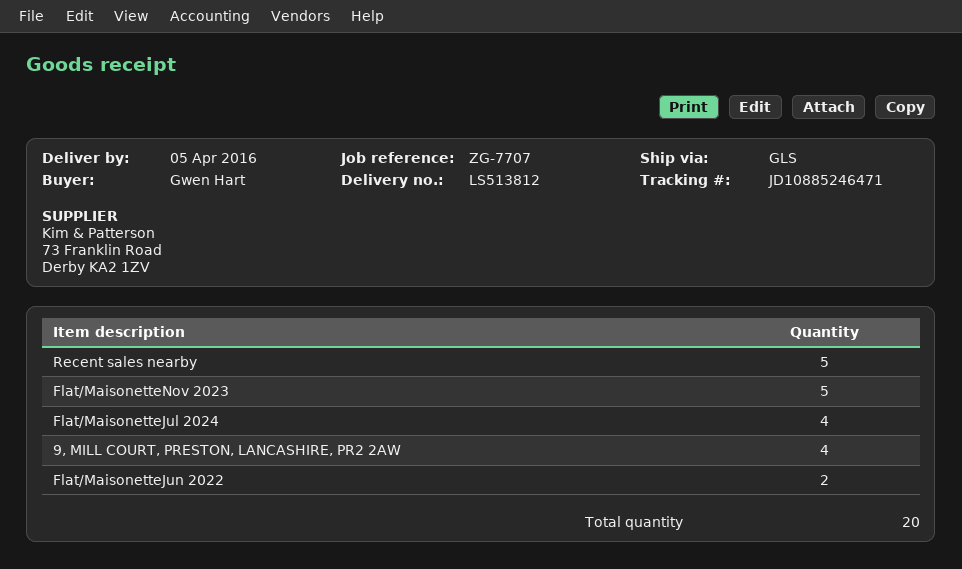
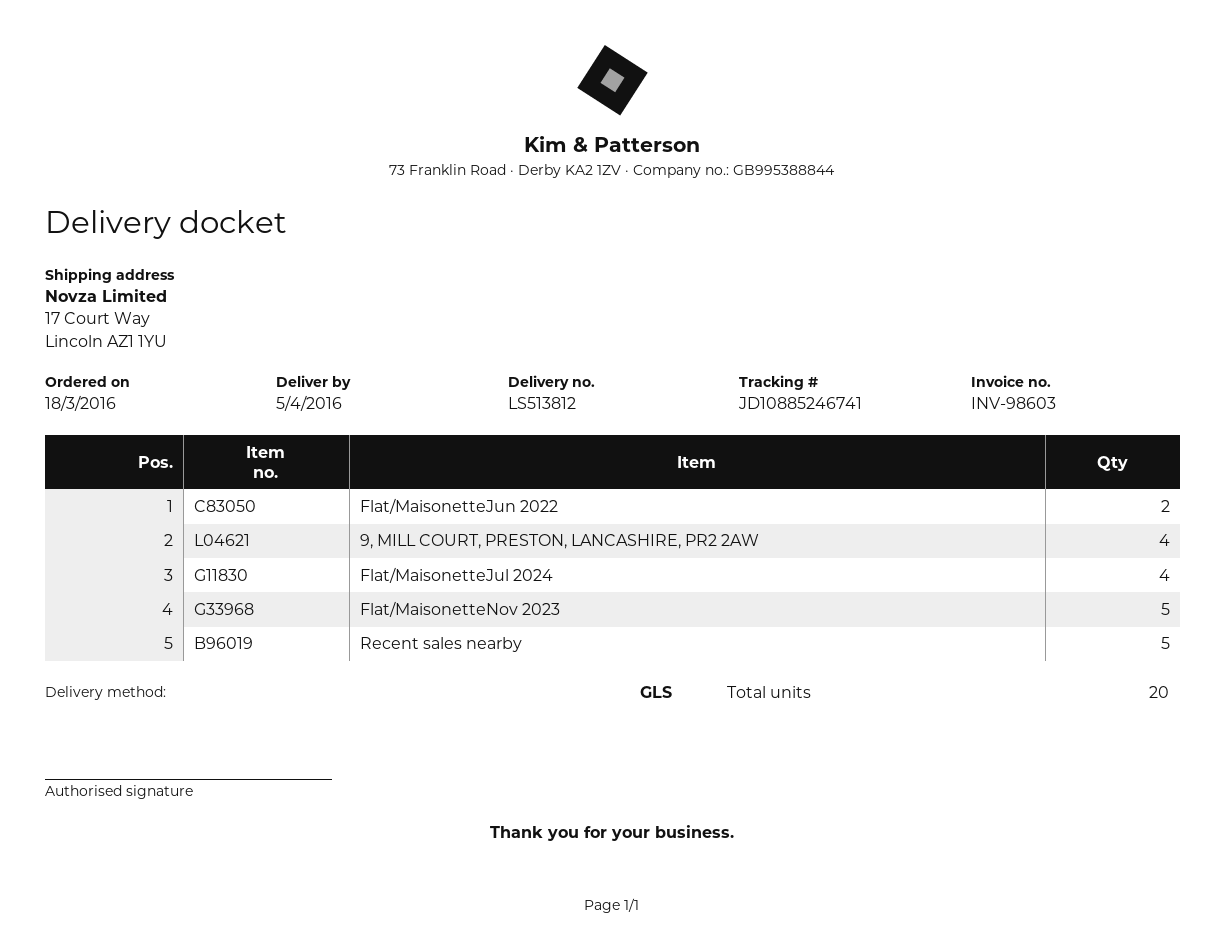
tracking number: JD10885246471 -> JD10885246741

